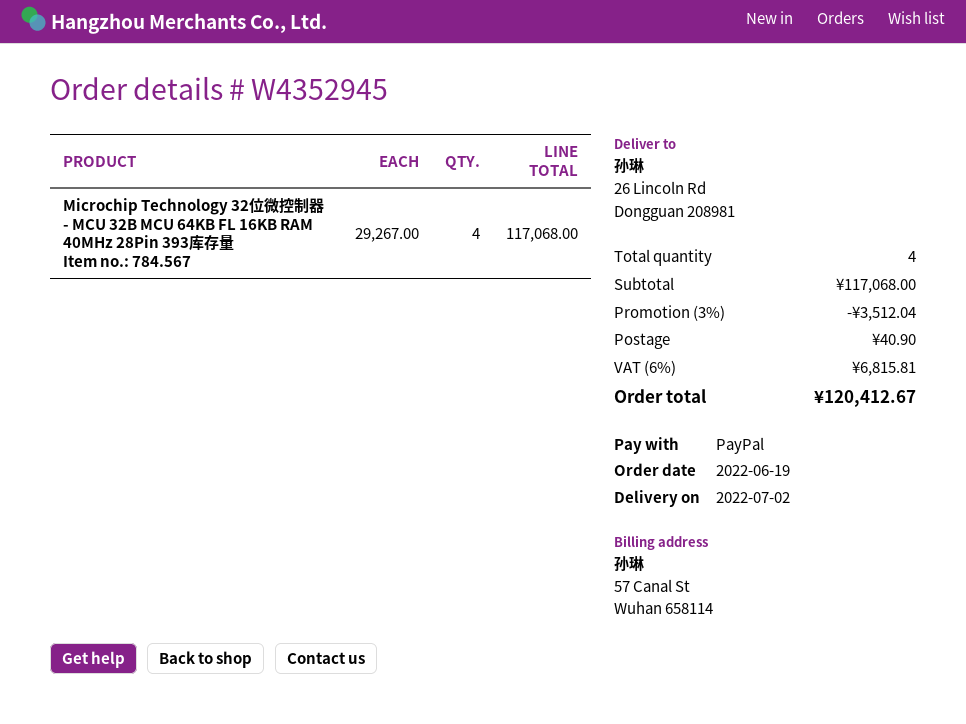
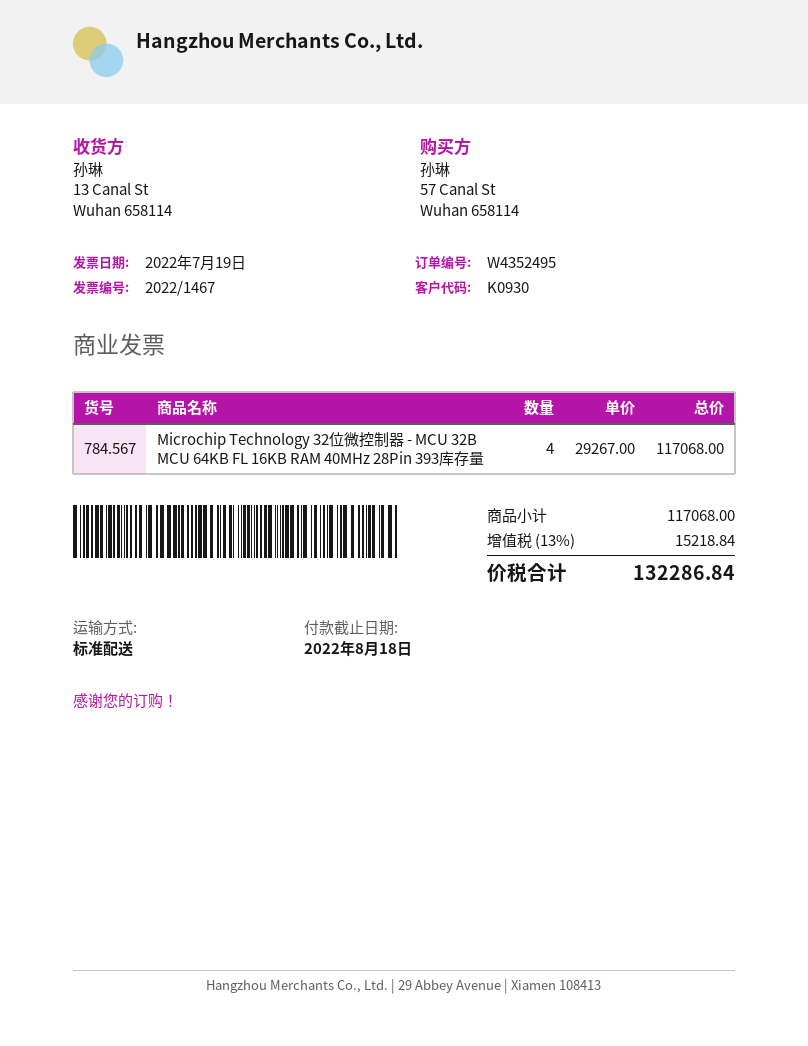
order number: W4352945 -> W4352495
ship to: 26 Lincoln Rd, Dongguan 208981 -> 13 Canal St, Wuhan 658114
discount: 3% = 3512.04 -> none
shipping: 40.90 -> none
tax: 6% = 6815.81 -> 13% = 15218.84
total: 120412.67 -> 132286.84

